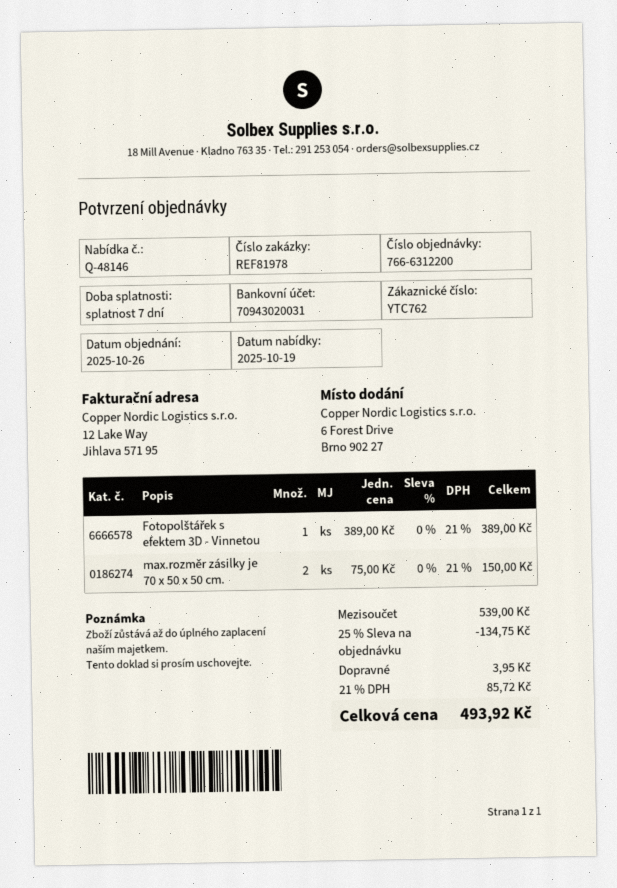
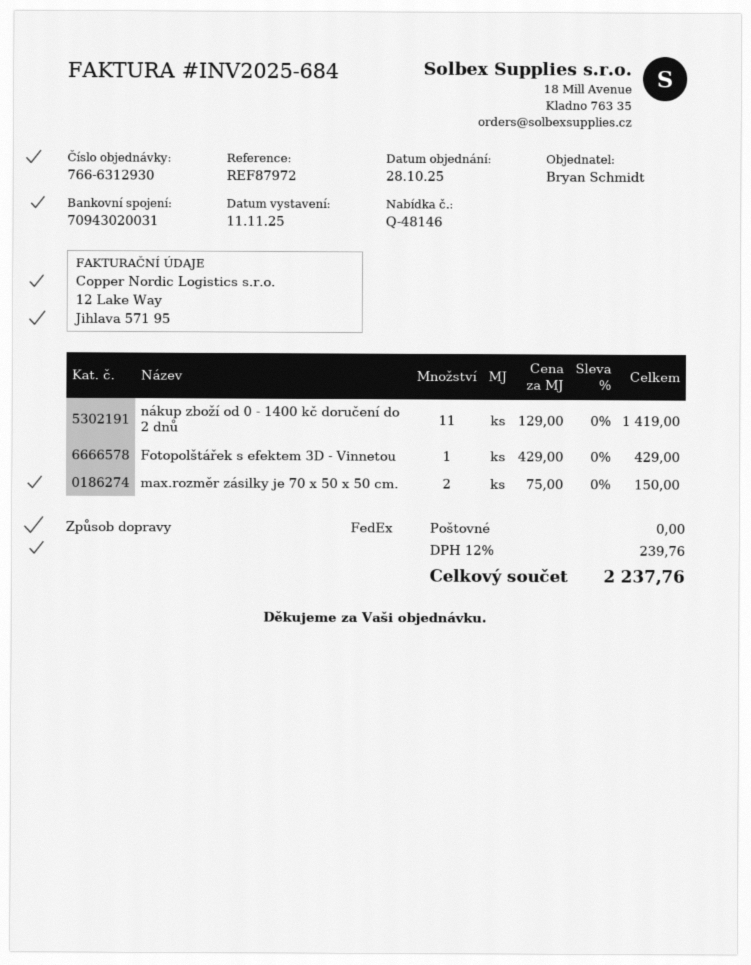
order number: 766-6312200 -> 766-6312930
order date: 2025-10-26 -> 2025-10-28
reference: REF81978 -> REF87972
Fotopolštářek s efektem 3D - Vinnetou: 1 x 389.00 = 389.00 -> 1 x 429.00 = 429.00
nákup zboží od 0 - 1400 kč doručení do 2 dnů: none -> 11 x 129.00 = 1419.00
discount: 25% = 134.75 -> none
shipping: 3.95 -> 0.00
tax: 21% = 85.72 -> 12% = 239.76
total: 493.92 -> 2237.76

